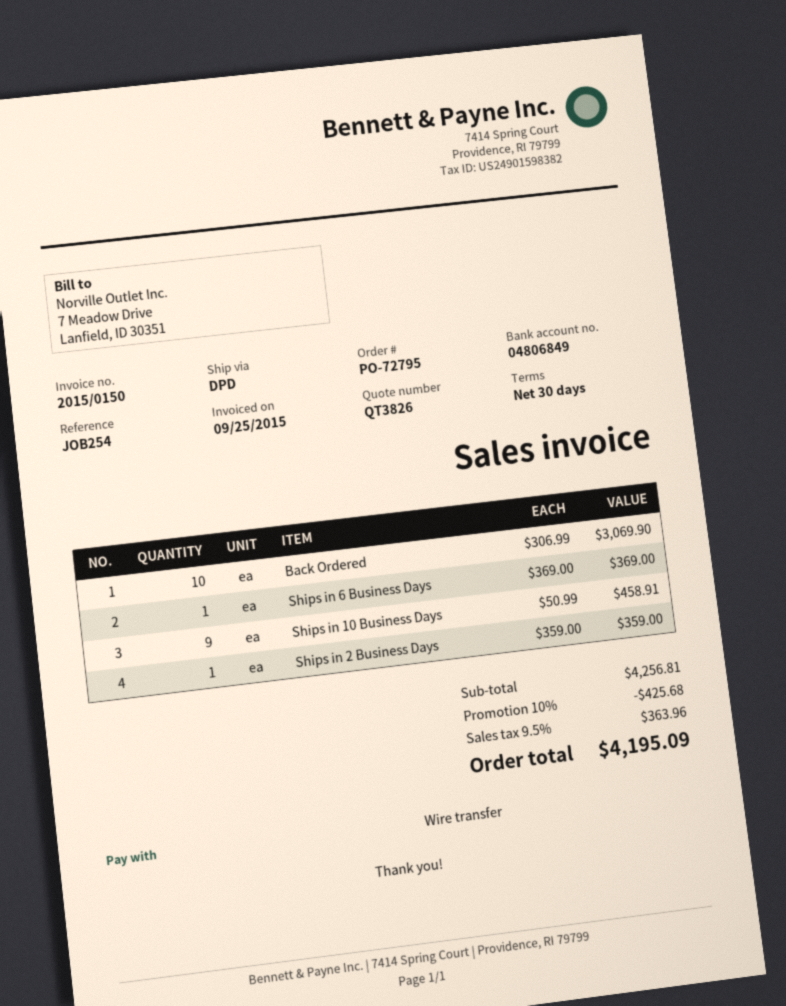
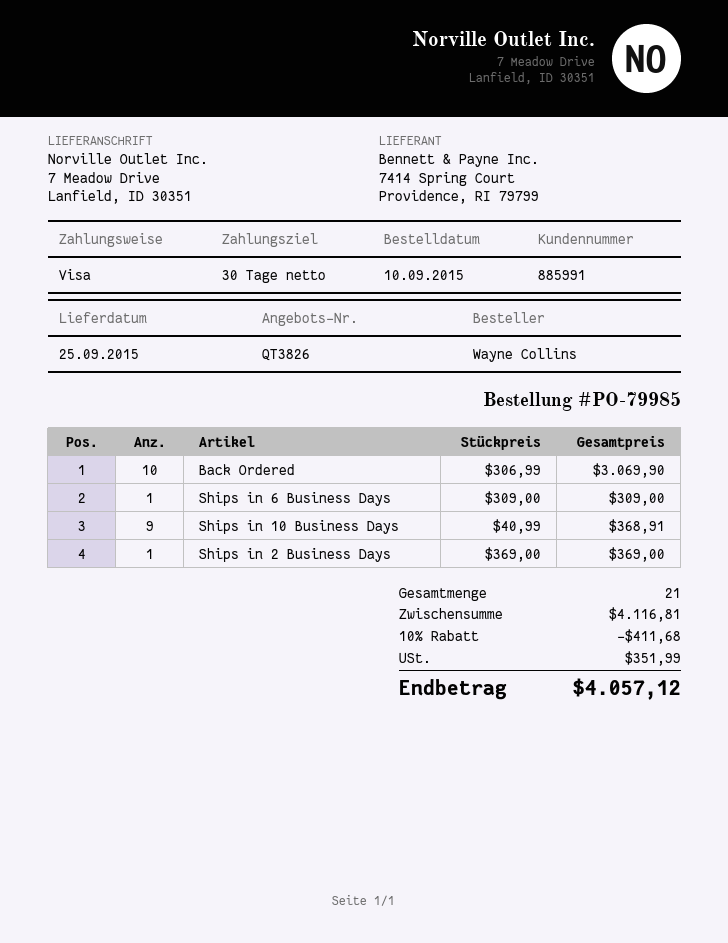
order number: PO-72795 -> PO-79985
payment method: bank transfer -> Visa
Ships in 6 Business Days: 1 x 369.00 = 369.00 -> 1 x 309.00 = 309.00
Ships in 10 Business Days: 9 x 50.99 = 458.91 -> 9 x 40.99 = 368.91
Ships in 2 Business Days: 1 x 359.00 = 359.00 -> 1 x 369.00 = 369.00
subtotal: 4256.81 -> 4116.81
discount: 10% = 425.68 -> 10% = 411.68
tax: 363.96 -> 351.99
total: 4195.09 -> 4057.12

